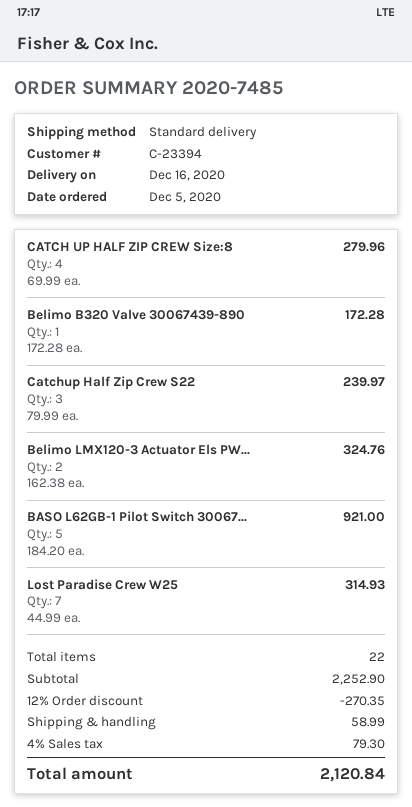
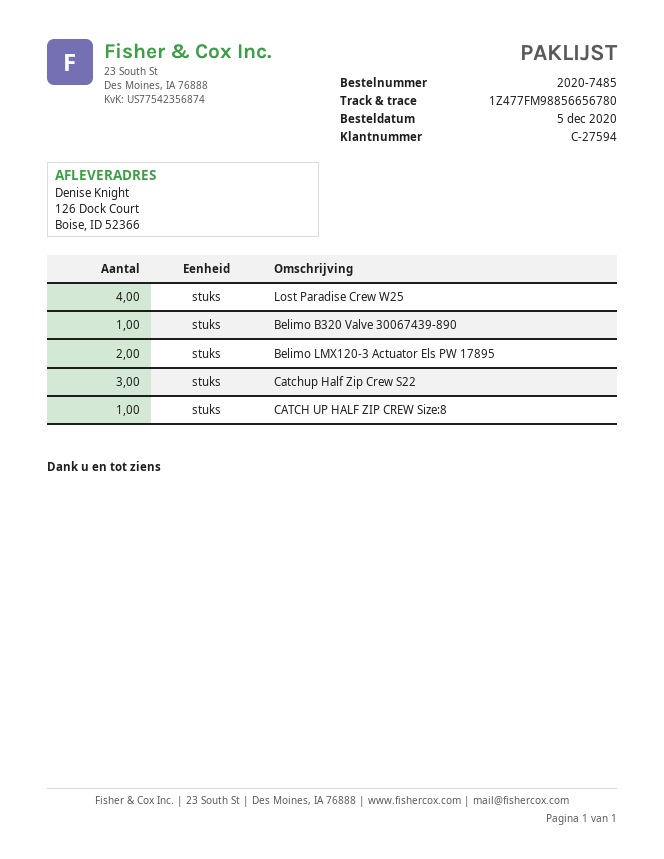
customer number: C-23394 -> C-27594
CATCH UP HALF ZIP CREW Size:8: 4 -> 1
BASO L62GB-1 Pilot Switch 30067...: 5 -> none
Lost Paradise Crew W25: 7 -> 4

